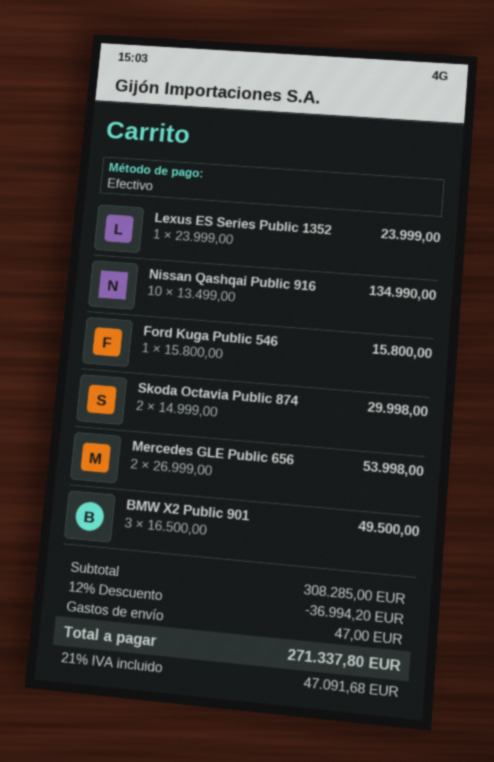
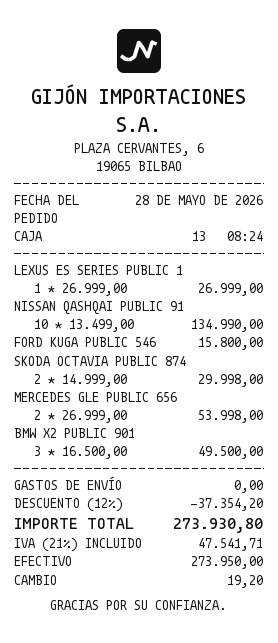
Lexus ES Series Public 1352: 1 x 23999.00 = 23999.00 -> 1 x 26999.00 = 26999.00
discount: 12% = 36994.20 -> 12% = 37354.20
shipping: 47.00 -> 0.00
tax: 21% = 47091.68 -> 21% = 47541.71
total: 271337.80 -> 273930.80

